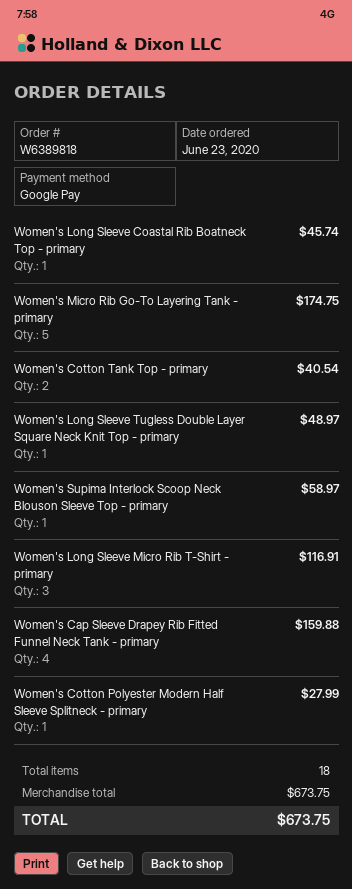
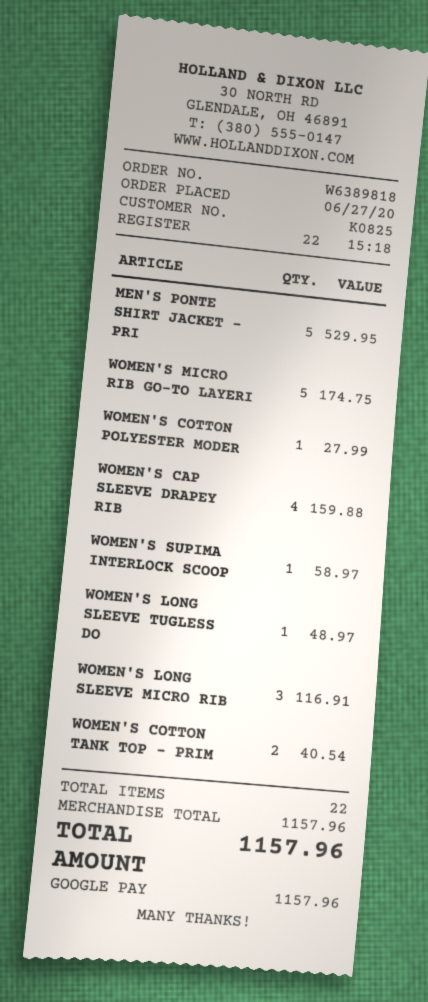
order date: 2020-06-23 -> 2020-06-27
Women's Long Sleeve Coastal Rib Boatneck Top - primary: 1 for 45.74 -> none
MEN'S PONTE SHIRT JACKET - PRI: none -> 5 for 529.95
total quantity: 18 -> 22
subtotal: 673.75 -> 1157.96
total: 673.75 -> 1157.96

